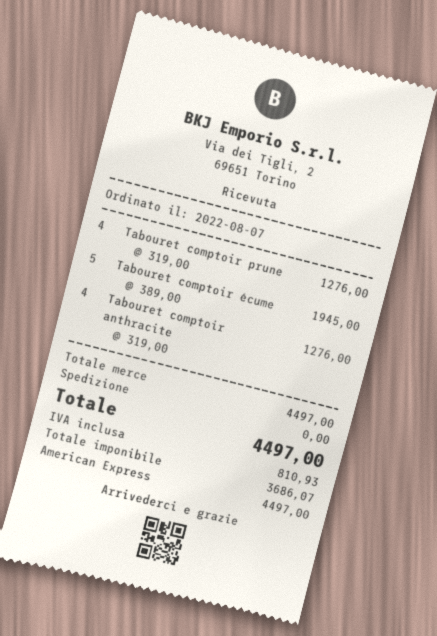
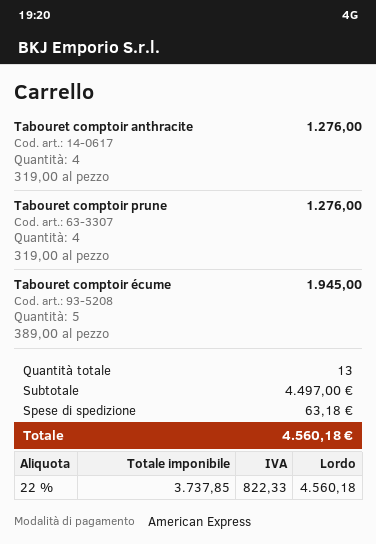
shipping: 0.00 -> 63.18
net: 3686.07 -> 3737.85
tax: 810.93 -> 822.33
total: 4497.00 -> 4560.18

